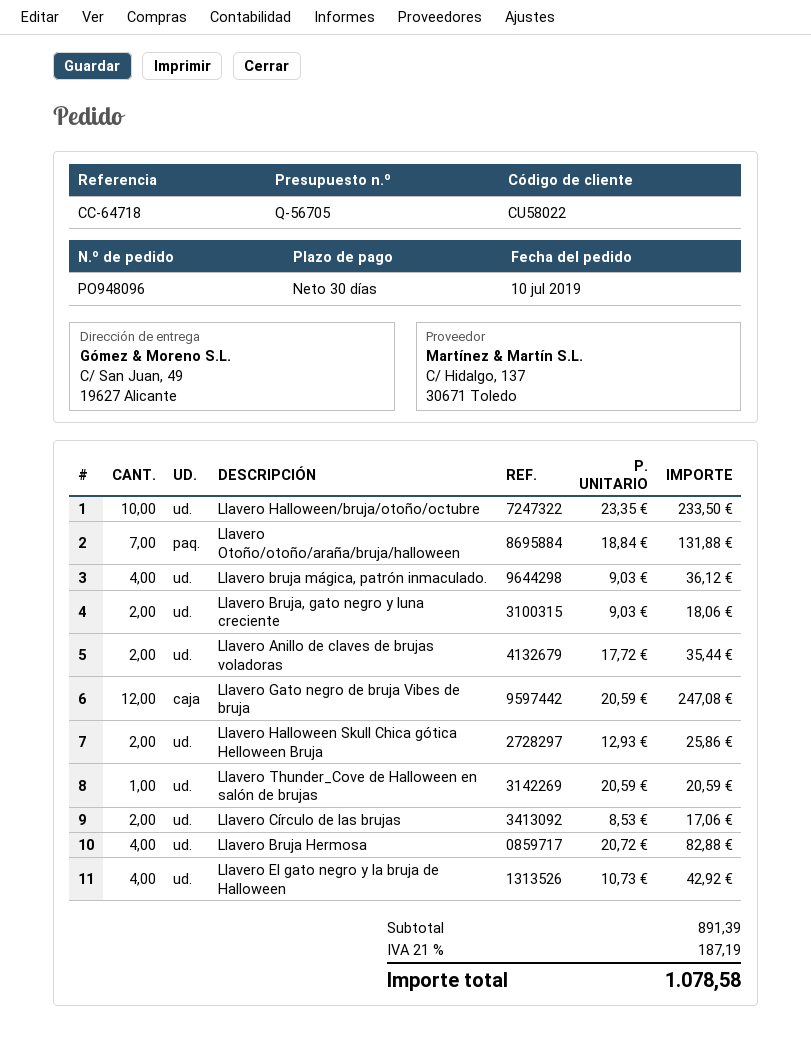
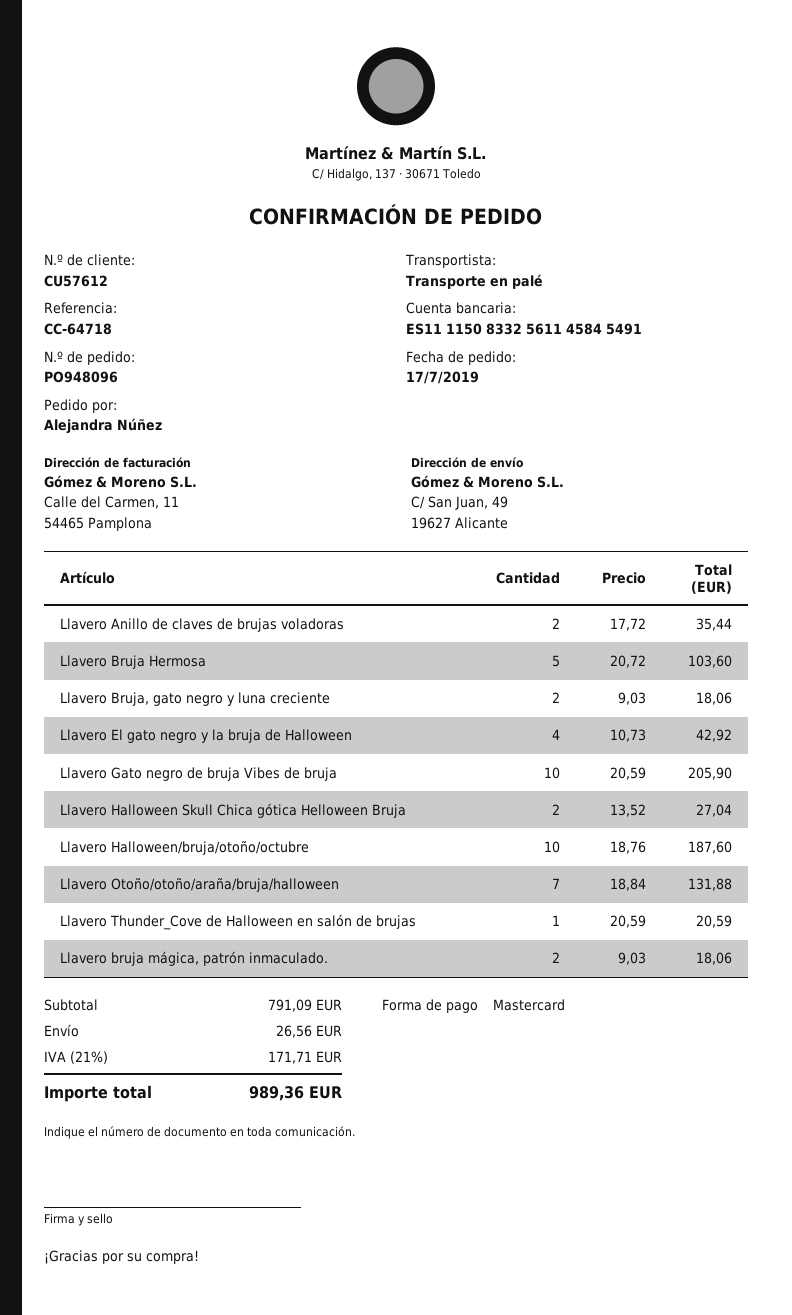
order date: 2019-07-10 -> 2019-07-17
customer number: CU58022 -> CU57612
Llavero Halloween/bruja/otoño/octubre: 10 x 23.35 = 233.50 -> 10 x 18.76 = 187.60
Llavero bruja mágica, patrón inmaculado.: 4 x 9.03 = 36.12 -> 2 x 9.03 = 18.06
Llavero Gato negro de bruja Vibes de bruja: 12 x 20.59 = 247.08 -> 10 x 20.59 = 205.90
Llavero Halloween Skull Chica gótica Helloween Bruja: 2 x 12.93 = 25.86 -> 2 x 13.52 = 27.04
Llavero Círculo de las brujas: 2 x 8.53 = 17.06 -> none
Llavero Bruja Hermosa: 4 x 20.72 = 82.88 -> 5 x 20.72 = 103.60
subtotal: 891.39 -> 791.09
shipping: none -> 26.56
tax: 21% = 187.19 -> 21% = 171.71
total: 1078.58 -> 989.36

